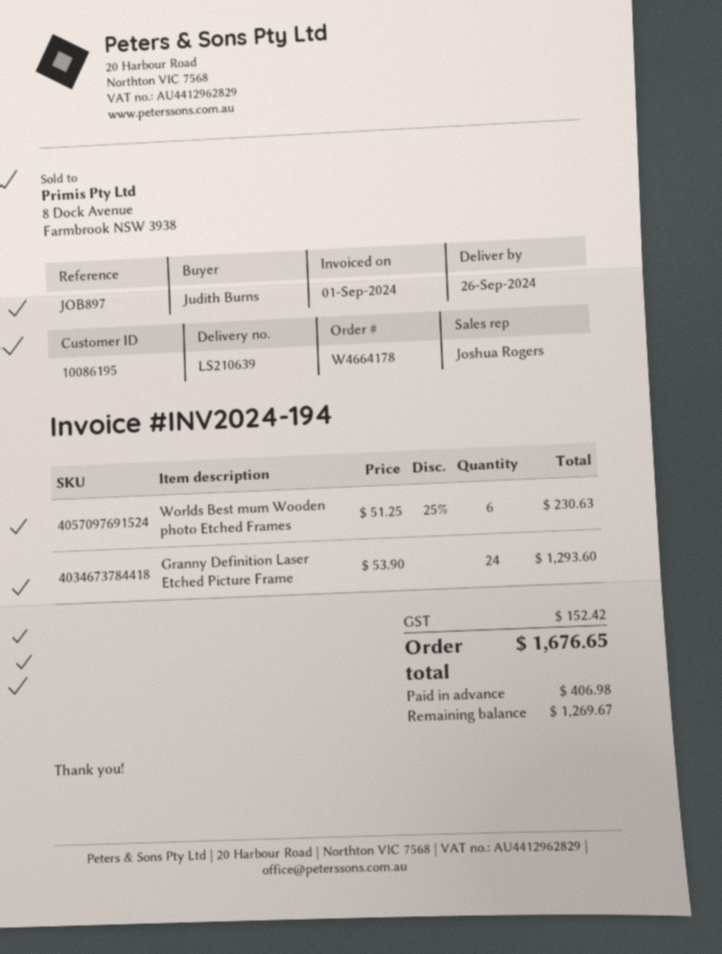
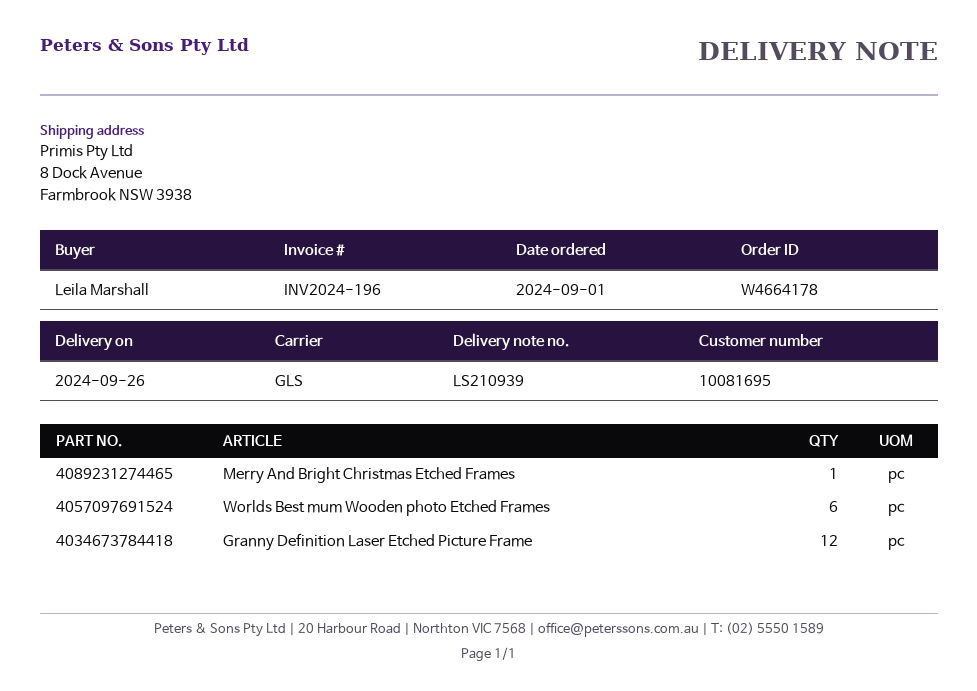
delivery note number: LS210639 -> LS210939
invoice number: INV2024-194 -> INV2024-196
customer number: 10086195 -> 10081695
ordered by: Judith Burns -> Leila Marshall
Granny Definition Laser Etched Picture Frame: 24 -> 12
Merry And Bright Christmas Etched Frames: none -> 1

